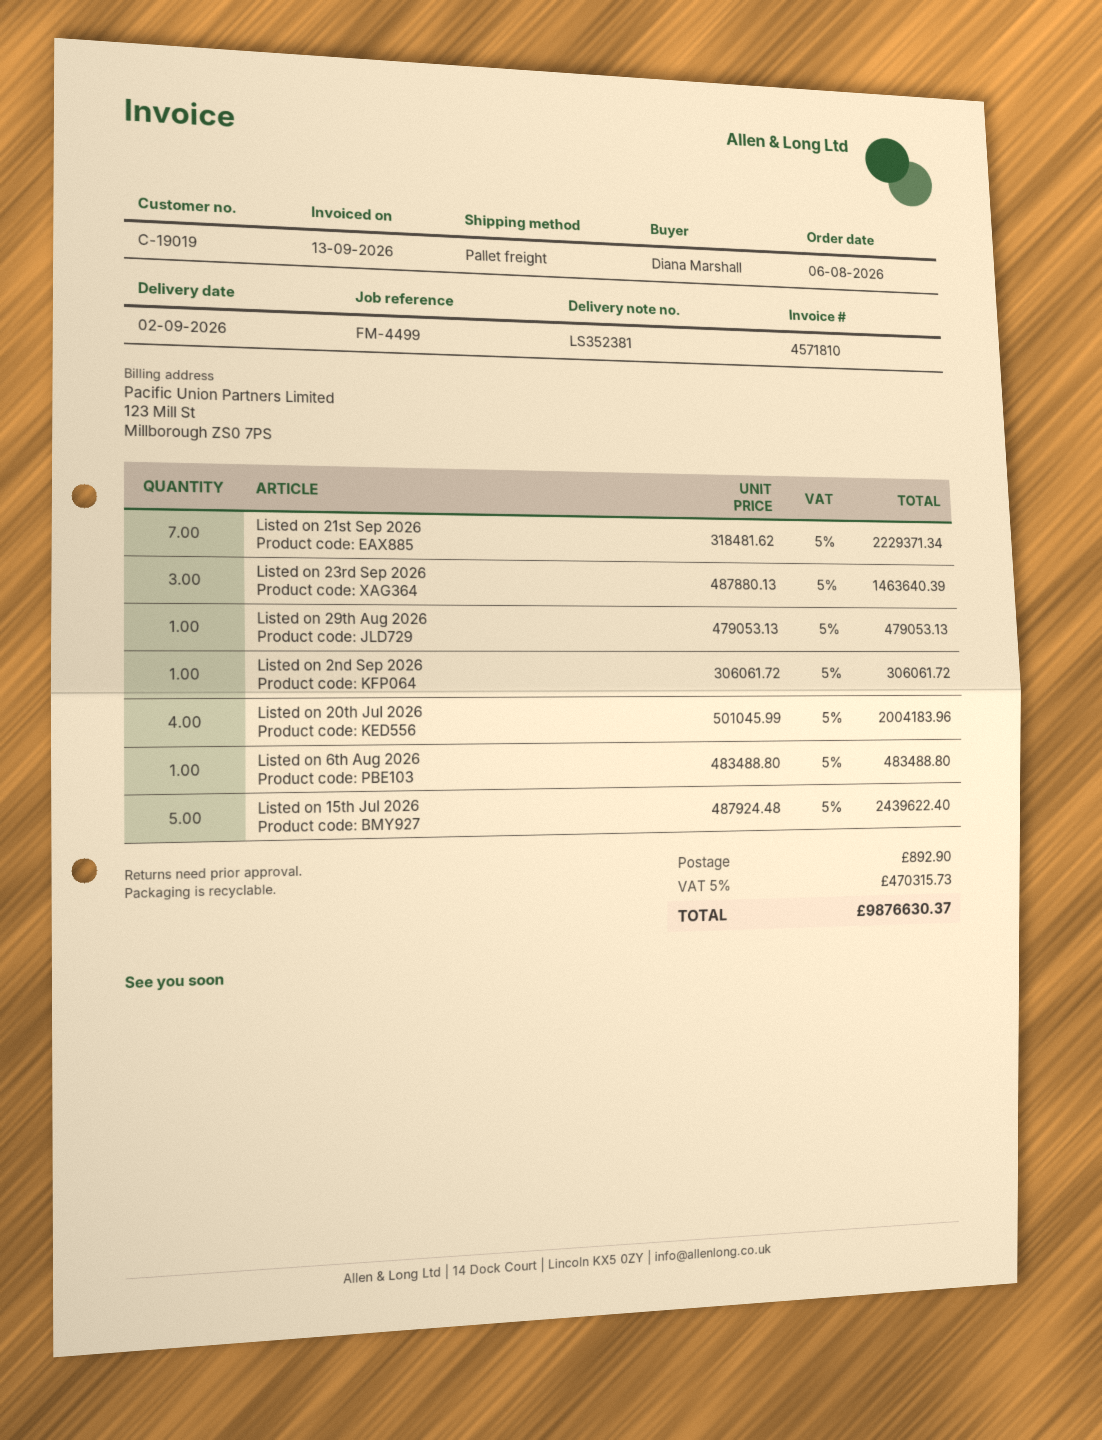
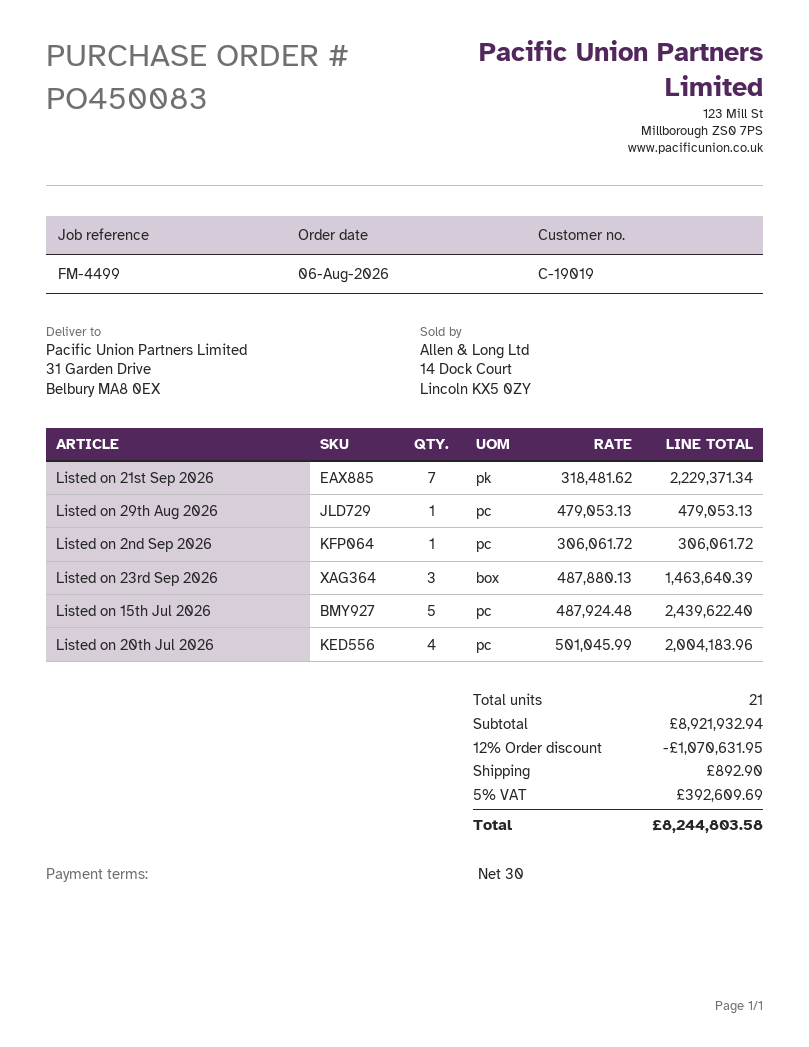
Listed on 6th Aug 2026: 1 x 483488.80 = 483488.80 -> none
discount: none -> 12% = 1070631.95
tax: 5% = 470315.73 -> 5% = 392609.69
total: 9876630.37 -> 8244803.58

